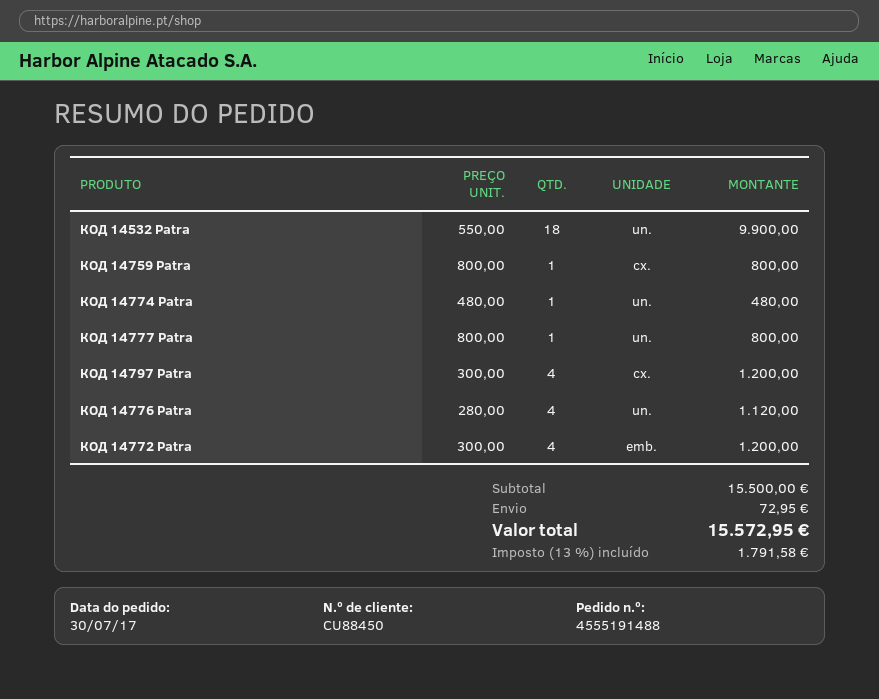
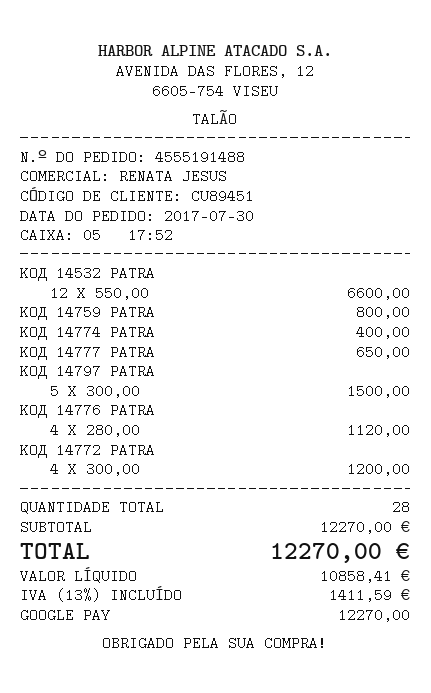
customer number: CU88450 -> CU89451
КОД 14532 Patra: 18 x 550.00 = 9900.00 -> 12 x 550.00 = 6600.00
КОД 14774 Patra: 1 x 480.00 = 480.00 -> 1 x 400.00 = 400.00
КОД 14777 Patra: 1 x 800.00 = 800.00 -> 1 x 650.00 = 650.00
КОД 14797 Patra: 4 x 300.00 = 1200.00 -> 5 x 300.00 = 1500.00
subtotal: 15500.00 -> 12270.00
shipping: 72.95 -> none
tax: 13% = 1791.58 -> 13% = 1411.59
total: 15572.95 -> 12270.00

